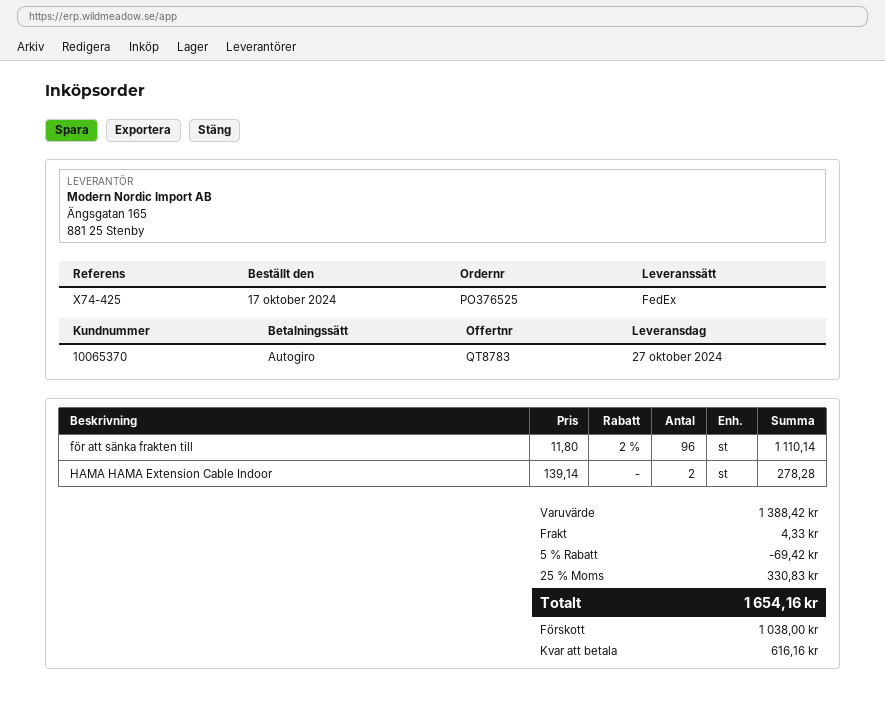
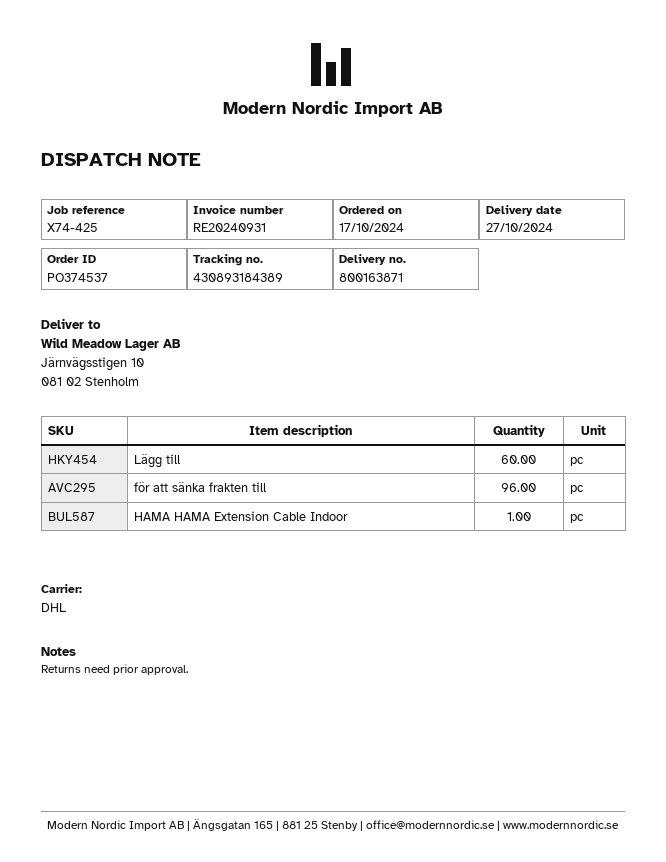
order number: PO376525 -> PO374537
shipping method: FedEx -> DHL
HAMA HAMA Extension Cable Indoor: 2 -> 1
Lägg till: none -> 60

